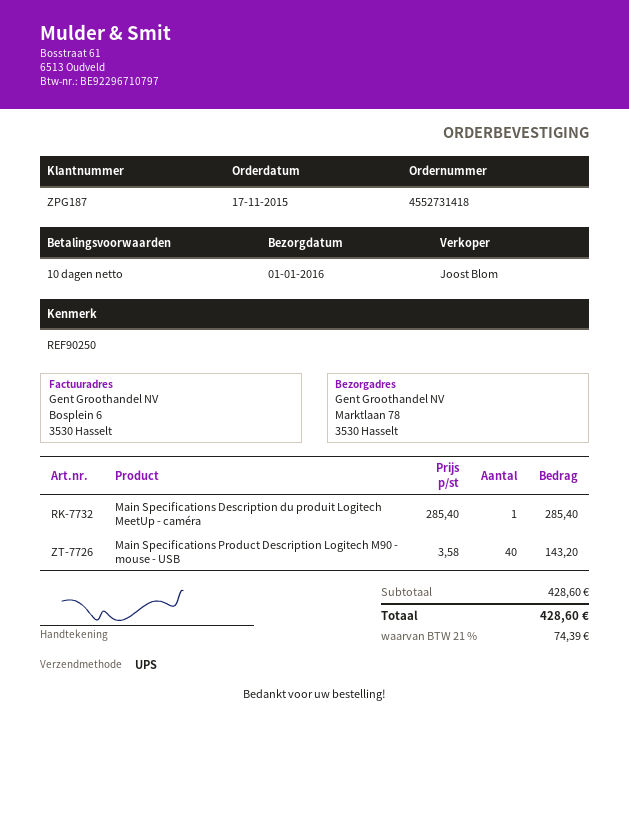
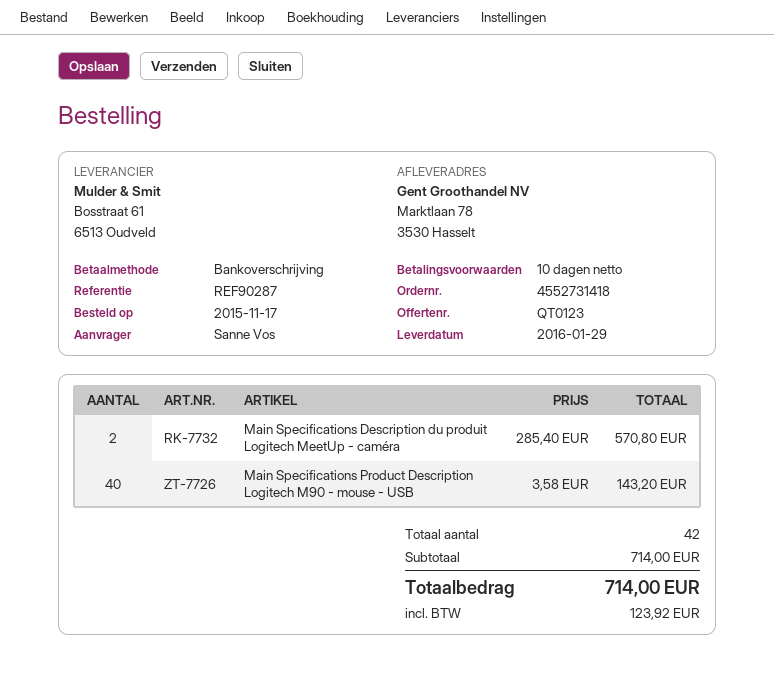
delivery date: 2016-01-01 -> 2016-01-29
reference: REF90250 -> REF90287
Main Specifications Description du produit Logitech MeetUp - caméra: 1 x 285.40 = 285.40 -> 2 x 285.40 = 570.80
subtotal: 428.60 -> 714.00
tax: 74.39 -> 123.92
total: 428.60 -> 714.00

